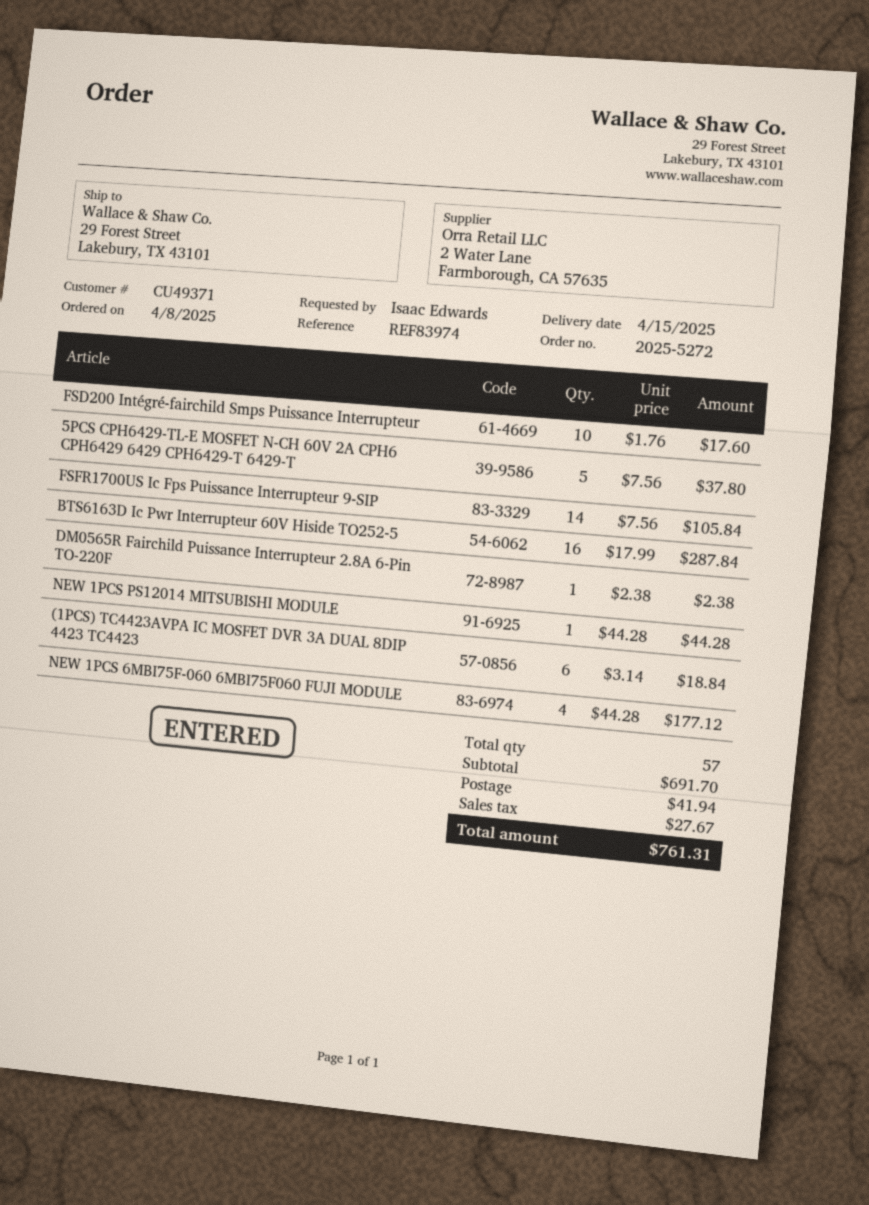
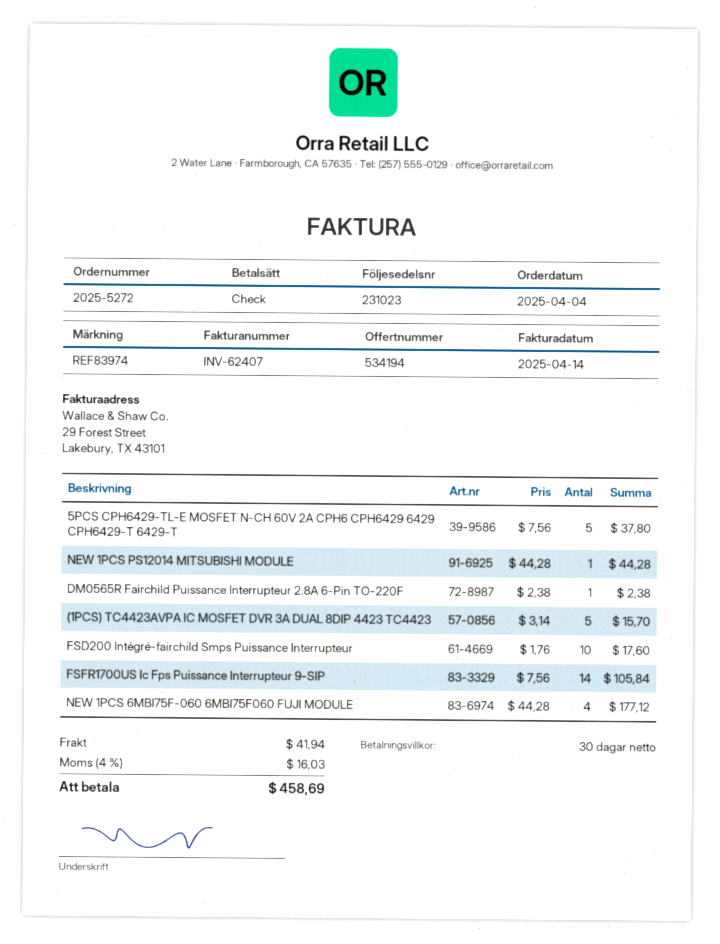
order date: 2025-04-08 -> 2025-04-04
BTS6163D Ic Pwr Interrupteur 60V Hiside TO252-5: 16 x 17.99 = 287.84 -> none
(1PCS) TC4423AVPA IC MOSFET DVR 3A DUAL 8DIP 4423 TC4423: 6 x 3.14 = 18.84 -> 5 x 3.14 = 15.70
tax: 27.67 -> 16.03
total: 761.31 -> 458.69

